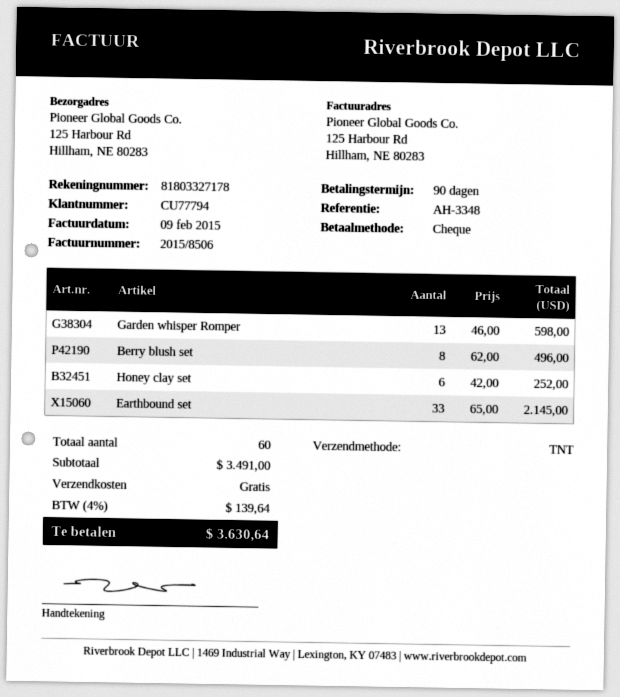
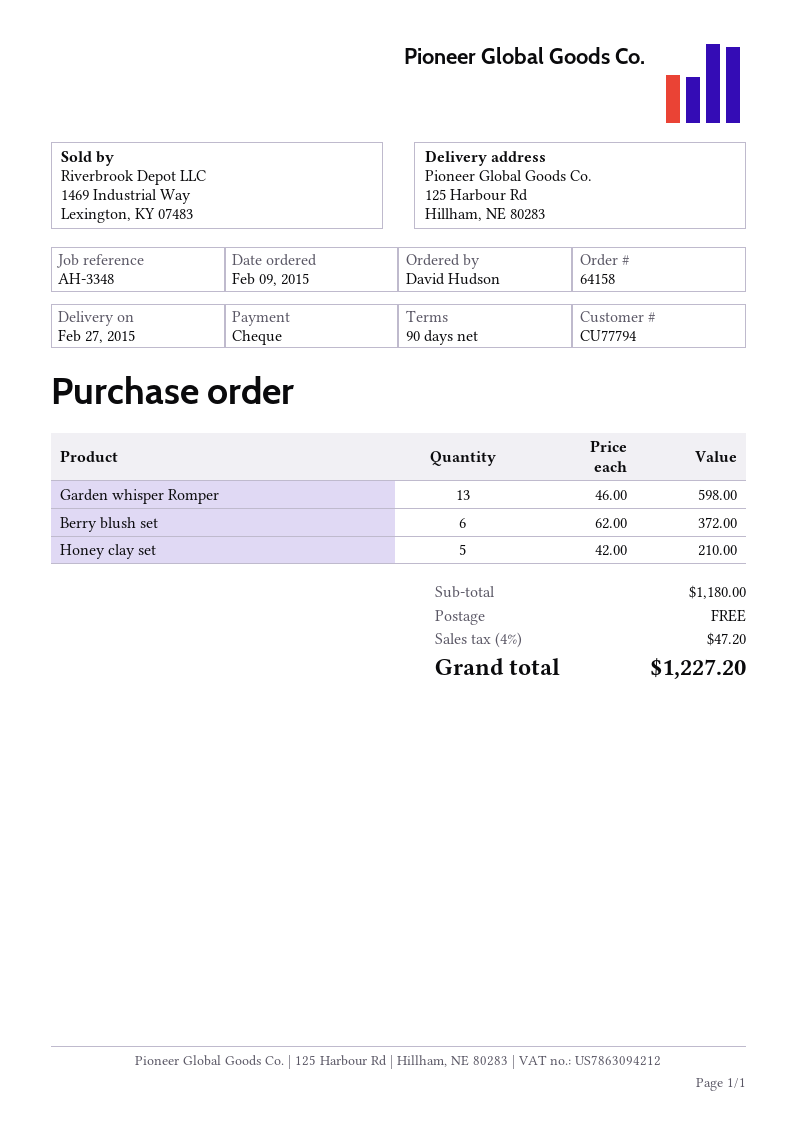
Berry blush set: 8 x 62.00 = 496.00 -> 6 x 62.00 = 372.00
Honey clay set: 6 x 42.00 = 252.00 -> 5 x 42.00 = 210.00
Earthbound set: 33 x 65.00 = 2145.00 -> none
subtotal: 3491.00 -> 1180.00
tax: 4% = 139.64 -> 4% = 47.20
total: 3630.64 -> 1227.20

